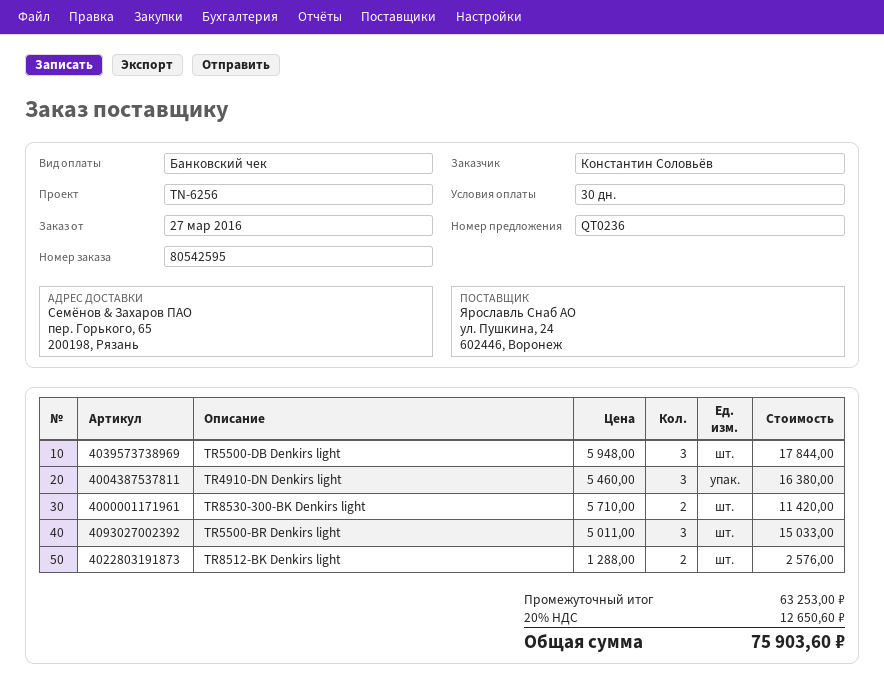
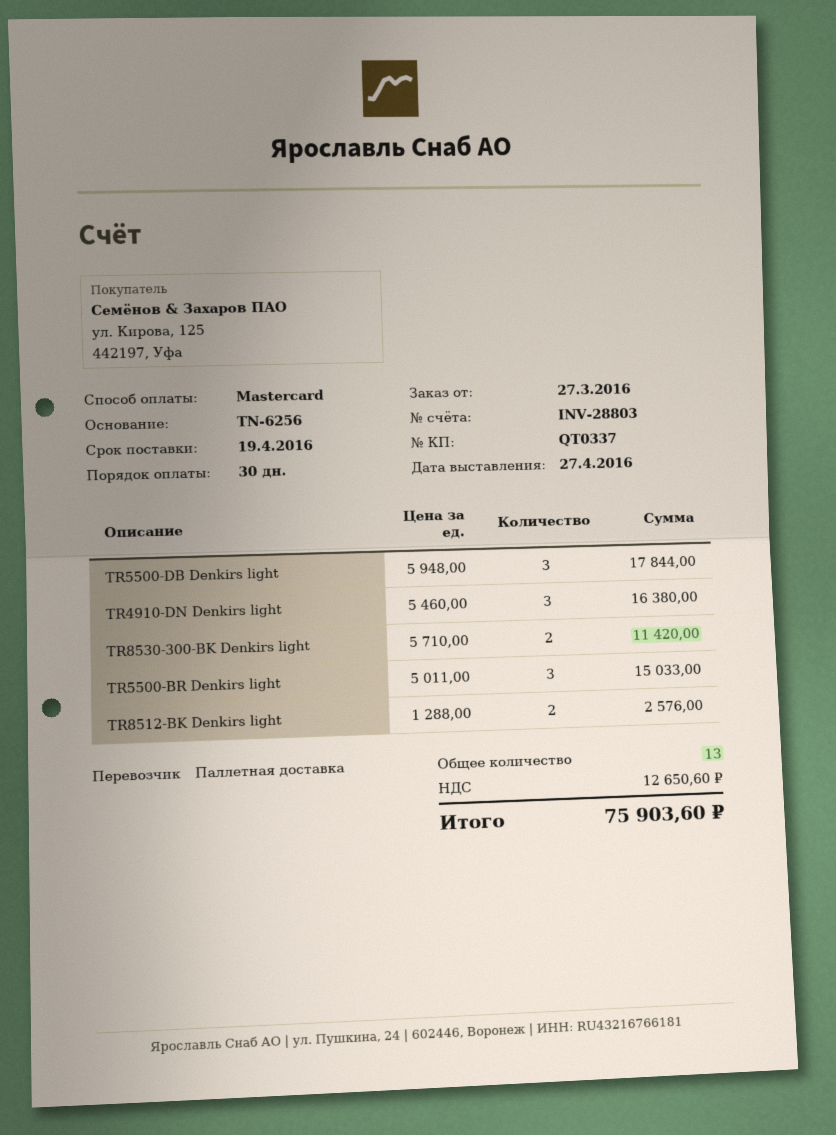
quote number: QT0236 -> QT0337
payment method: cheque -> Mastercard

